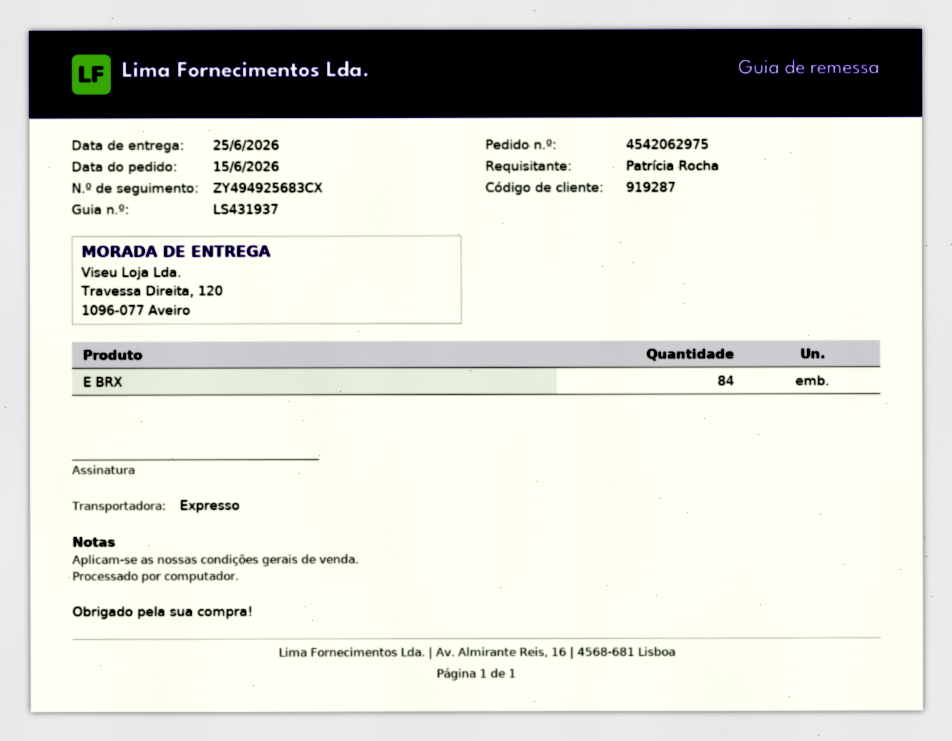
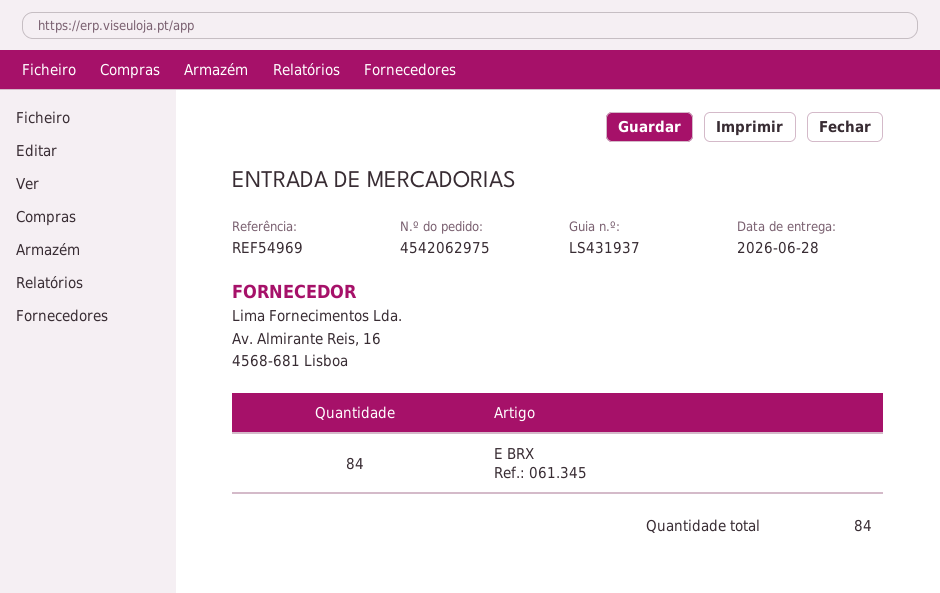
delivery date: 2026-06-25 -> 2026-06-28

